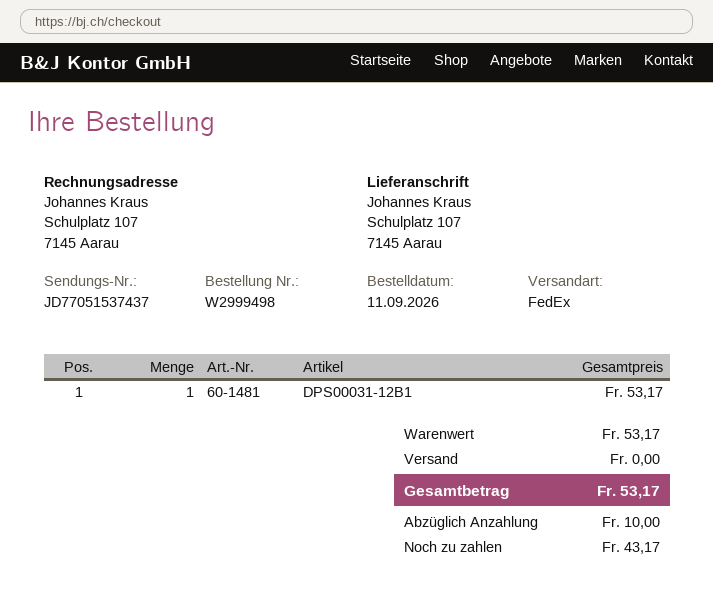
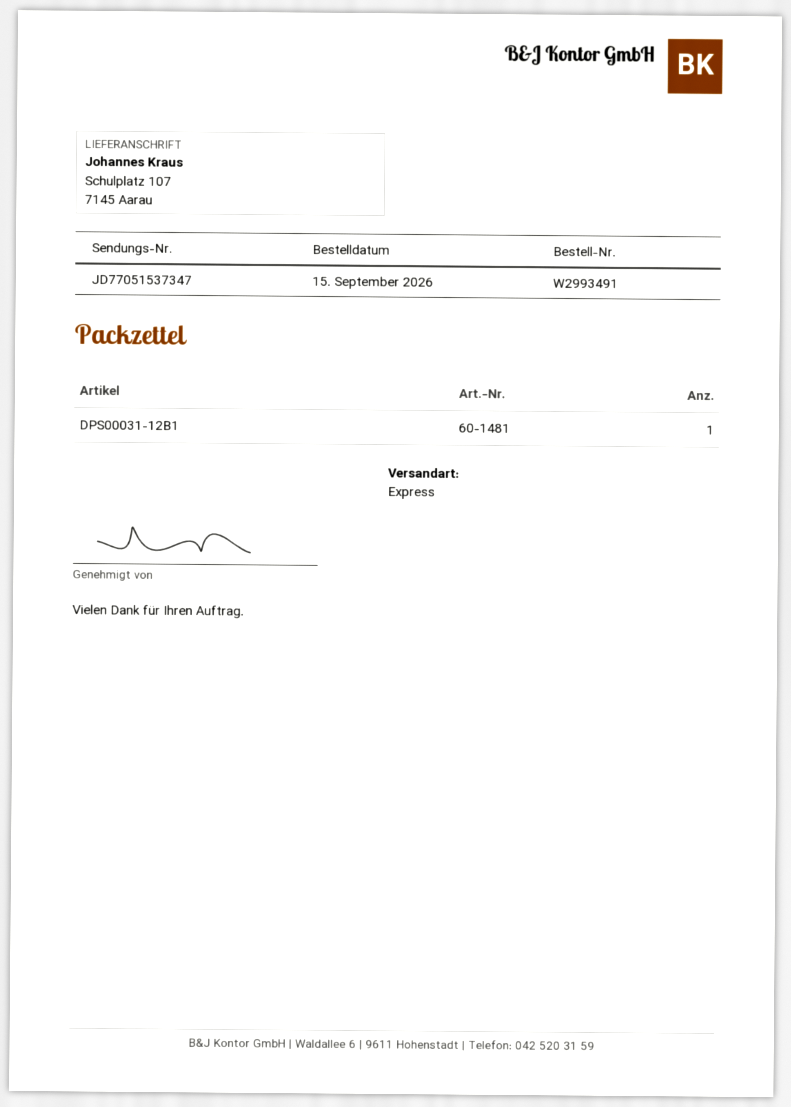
order number: W2999498 -> W2993491
order date: 2026-09-11 -> 2026-09-15
shipping method: FedEx -> express
tracking number: JD77051537437 -> JD77051537347

